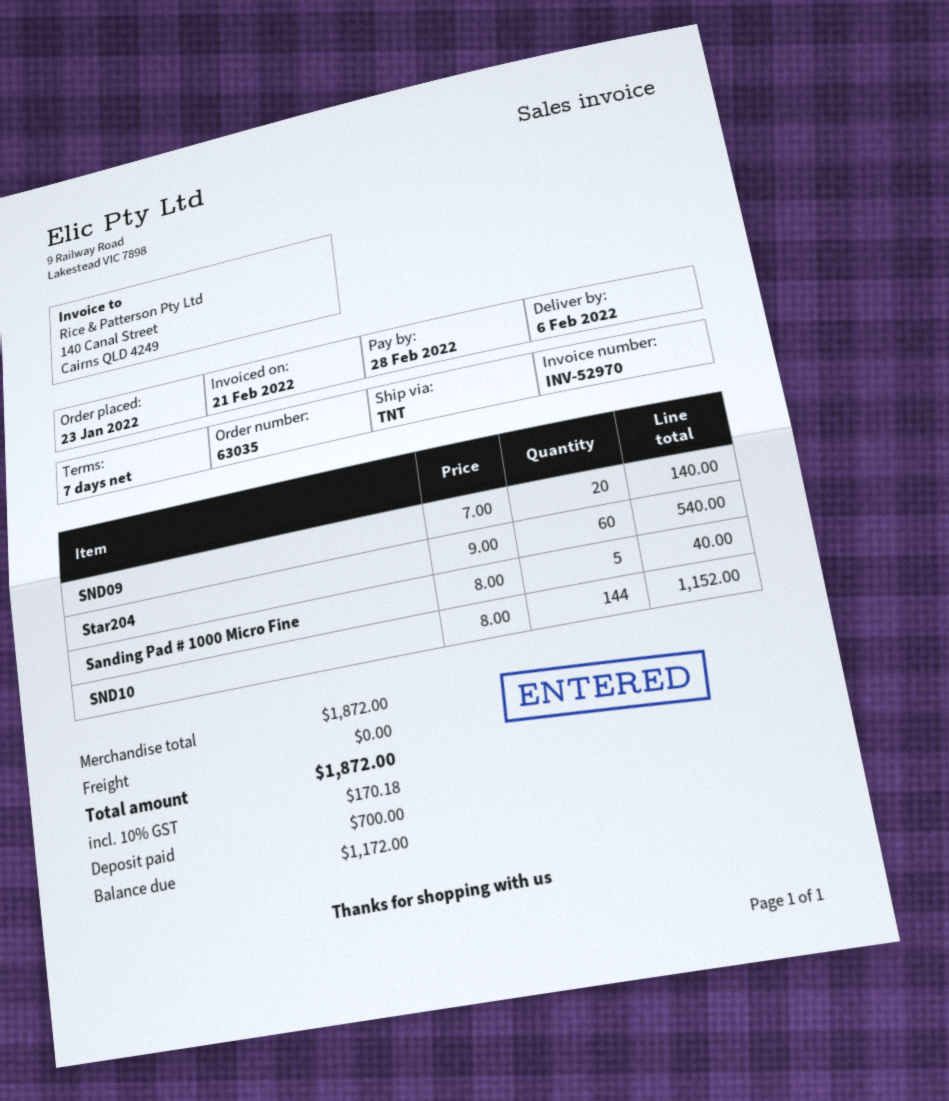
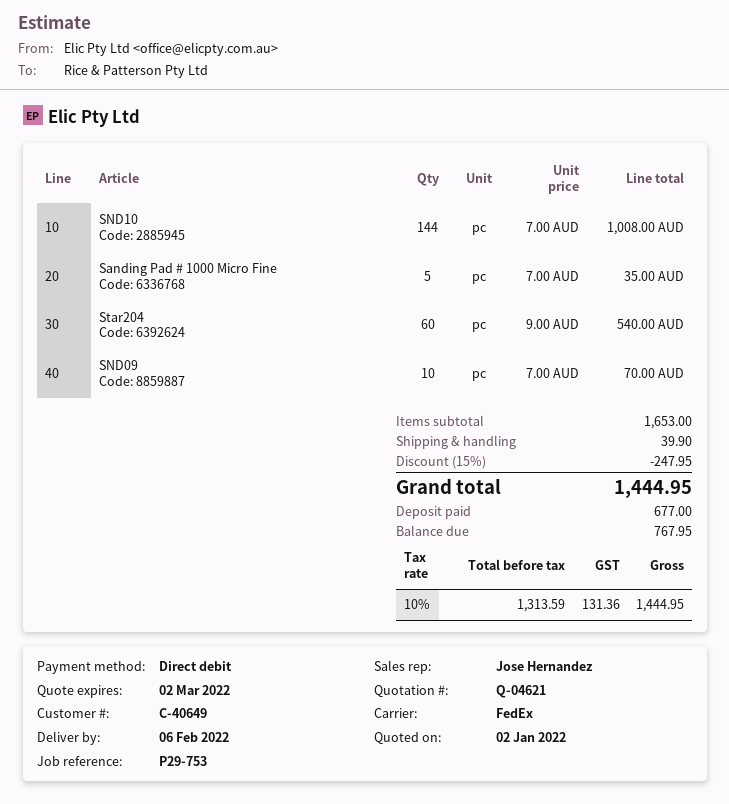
shipping method: TNT -> FedEx
SND09: 20 x 7.00 = 140.00 -> 10 x 7.00 = 70.00
Sanding Pad # 1000 Micro Fine: 5 x 8.00 = 40.00 -> 5 x 7.00 = 35.00
SND10: 144 x 8.00 = 1152.00 -> 144 x 7.00 = 1008.00
subtotal: 1872.00 -> 1653.00
discount: none -> 15% = 247.95
shipping: 0.00 -> 39.90
tax: 10% = 170.18 -> 10% = 131.36
total: 1872.00 -> 1444.95
deposit: 700.00 -> 677.00
balance: 1172.00 -> 767.95

